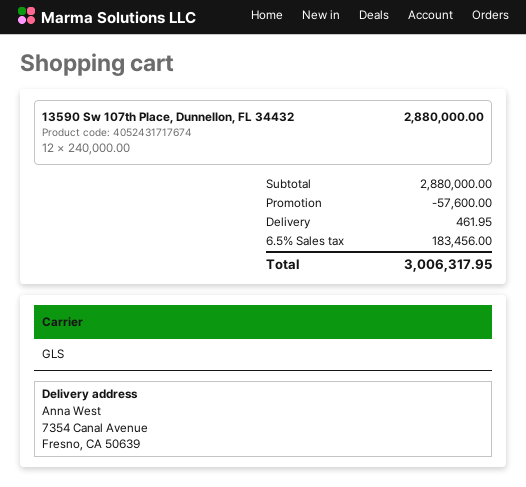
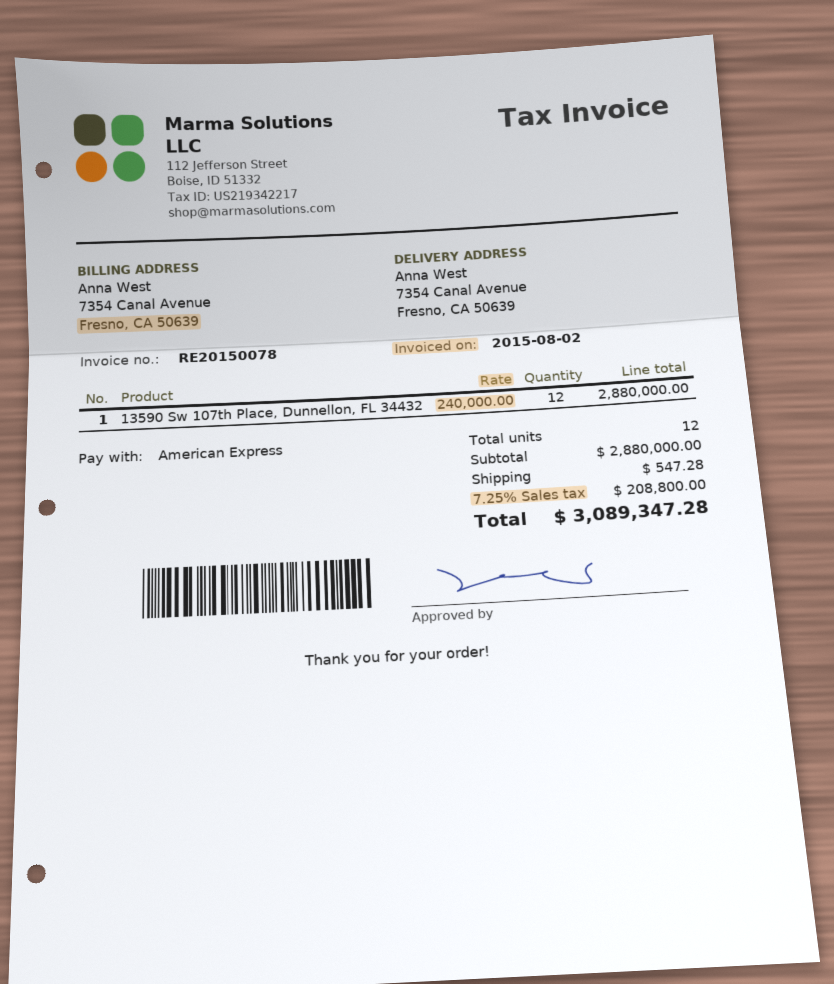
discount: 57600.00 -> none
shipping: 461.95 -> 547.28
tax: 6.5% = 183456.00 -> 7.25% = 208800.00
total: 3006317.95 -> 3089347.28

